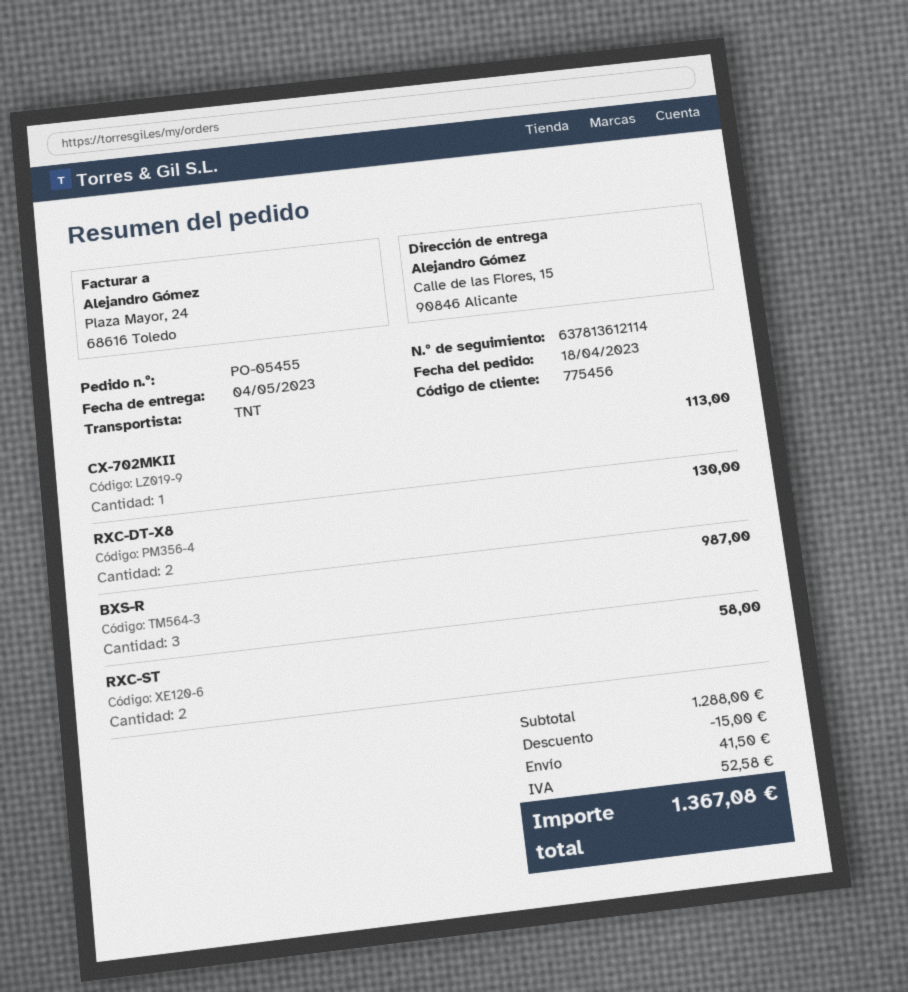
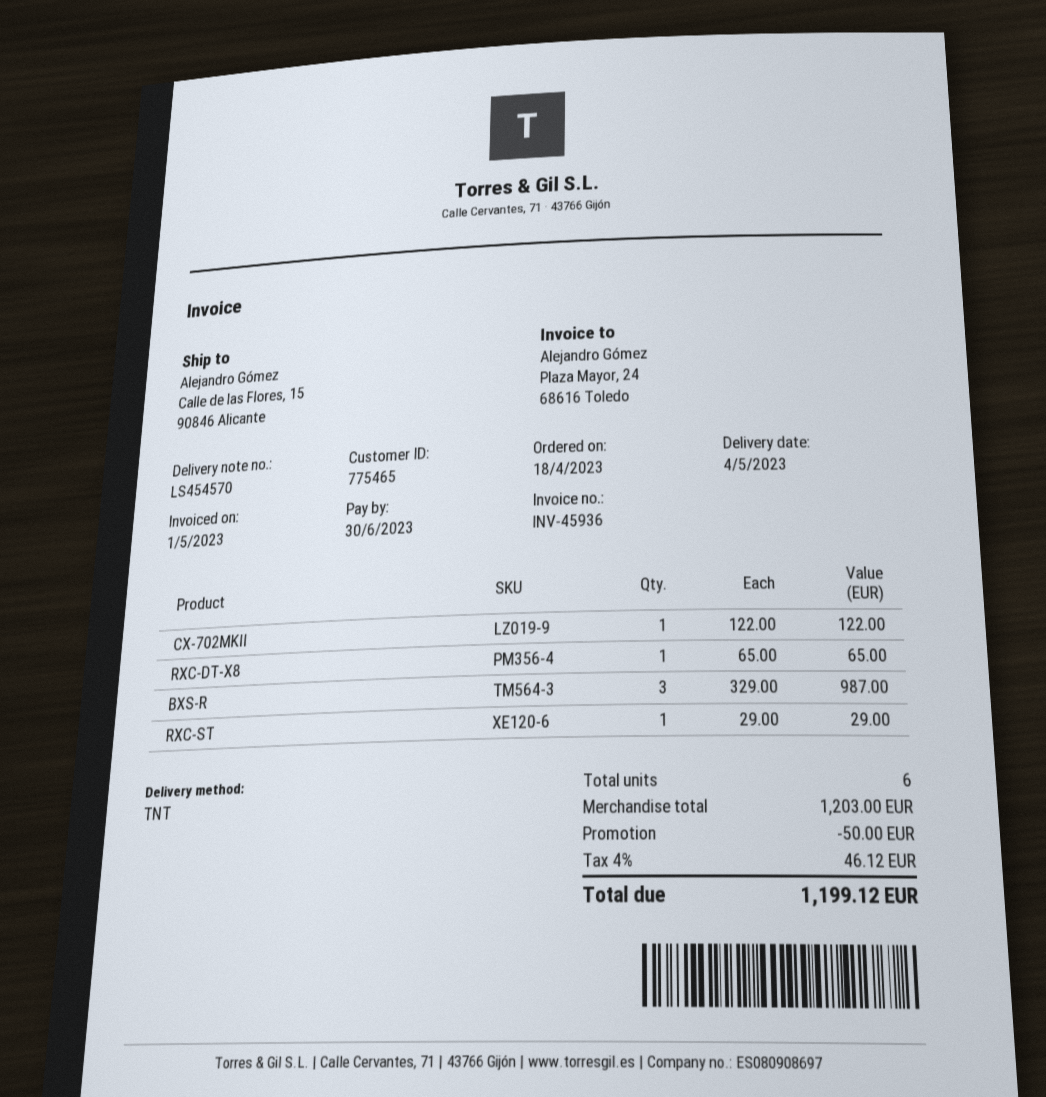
customer number: 775456 -> 775465
CX-702MKII: 1 for 113.00 -> 1 for 122.00
RXC-DT-X8: 2 for 130.00 -> 1 for 65.00
RXC-ST: 2 for 58.00 -> 1 for 29.00
subtotal: 1288.00 -> 1203.00
discount: 15.00 -> 50.00
shipping: 41.50 -> none
tax: 52.58 -> 46.12
total: 1367.08 -> 1199.12

